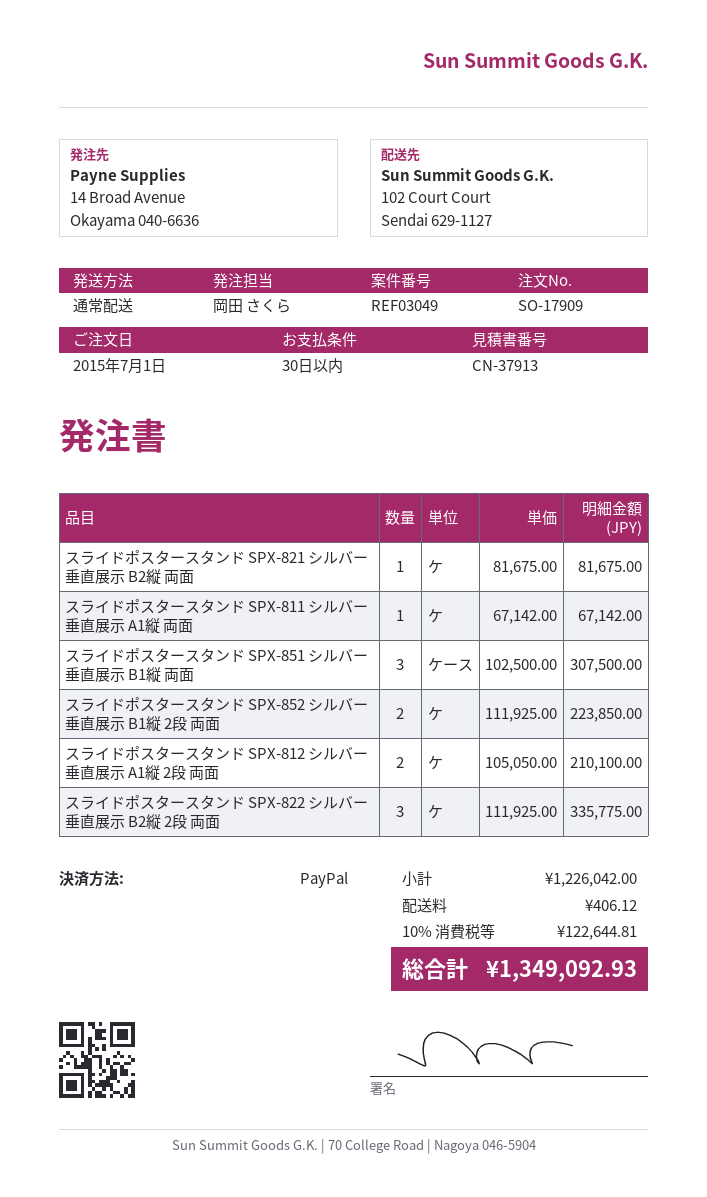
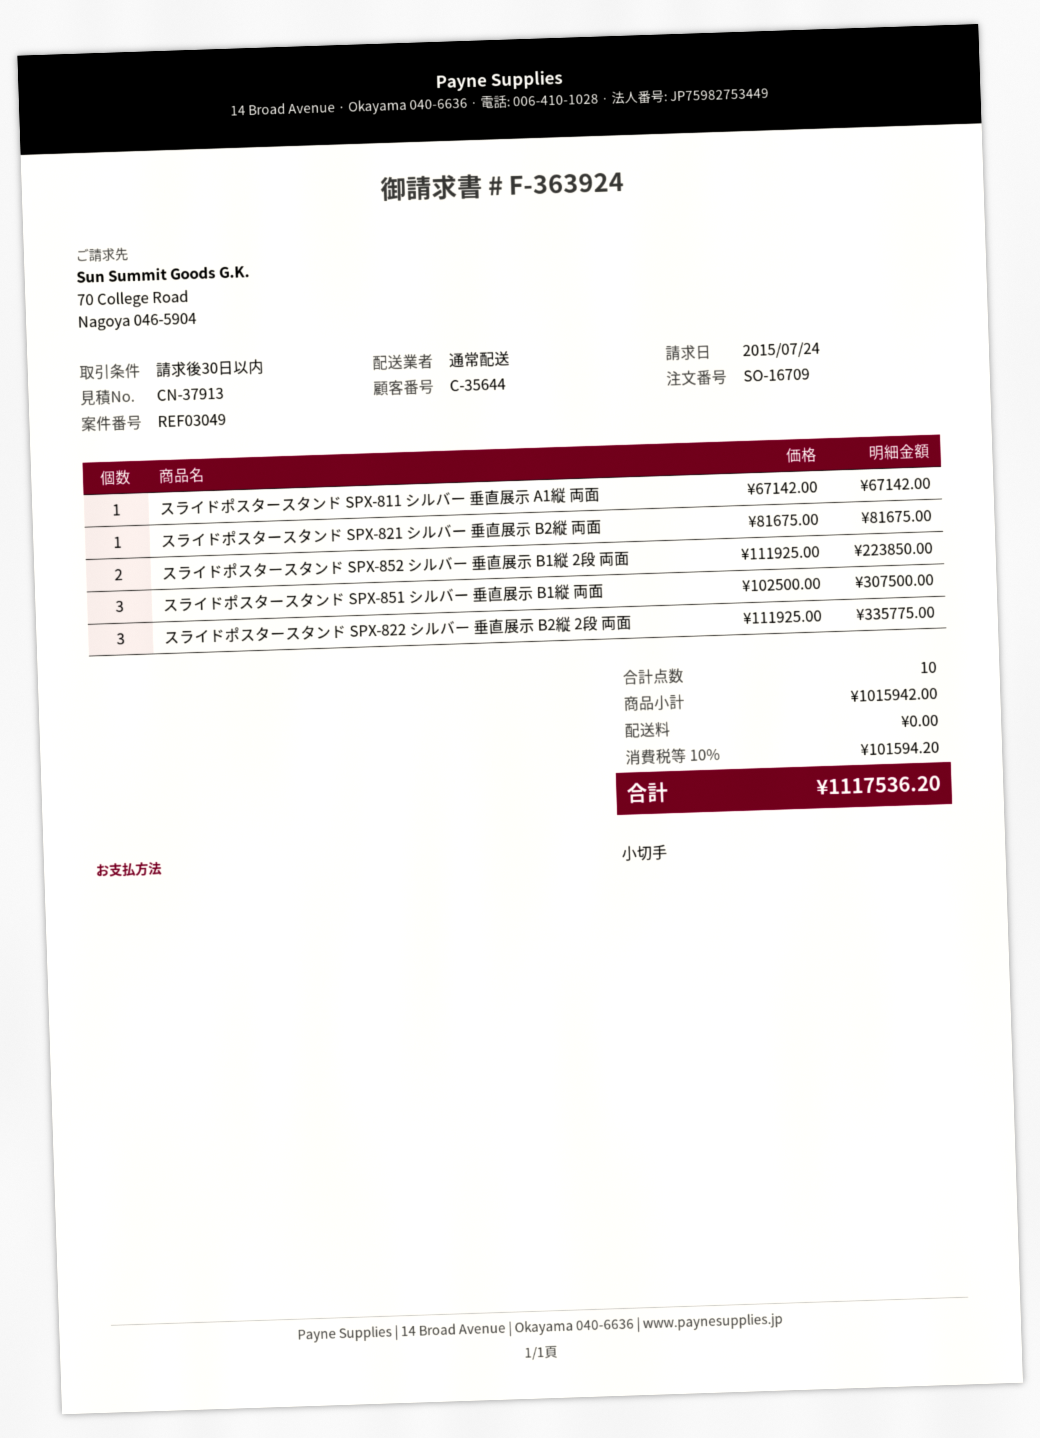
order number: SO-17909 -> SO-16709
payment method: PayPal -> cheque
スライドポスタースタンド SPX-812 シルバー 垂直展示 A1縦 2段 両面: 2 x 105050.00 = 210100.00 -> none
subtotal: 1226042.00 -> 1015942.00
shipping: 406.12 -> 0.00
tax: 10% = 122644.81 -> 10% = 101594.20
total: 1349092.93 -> 1117536.20

